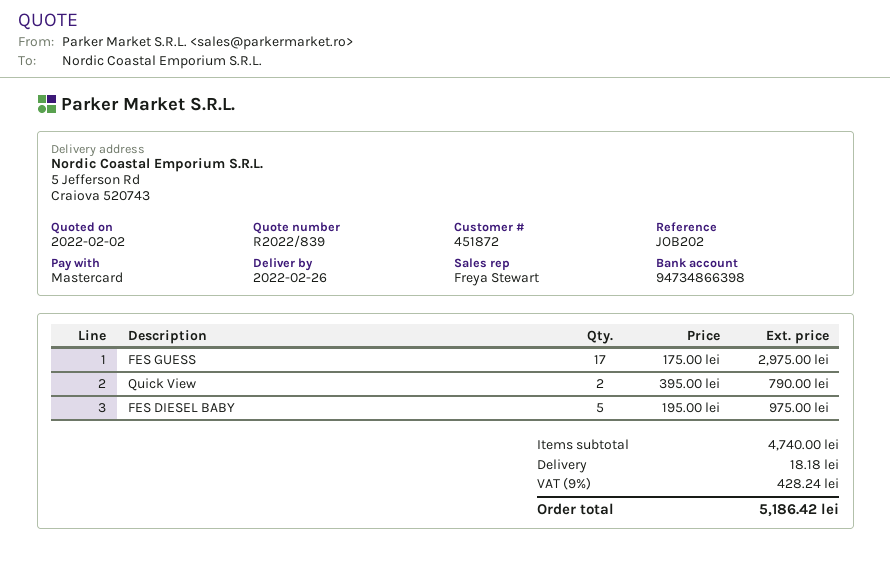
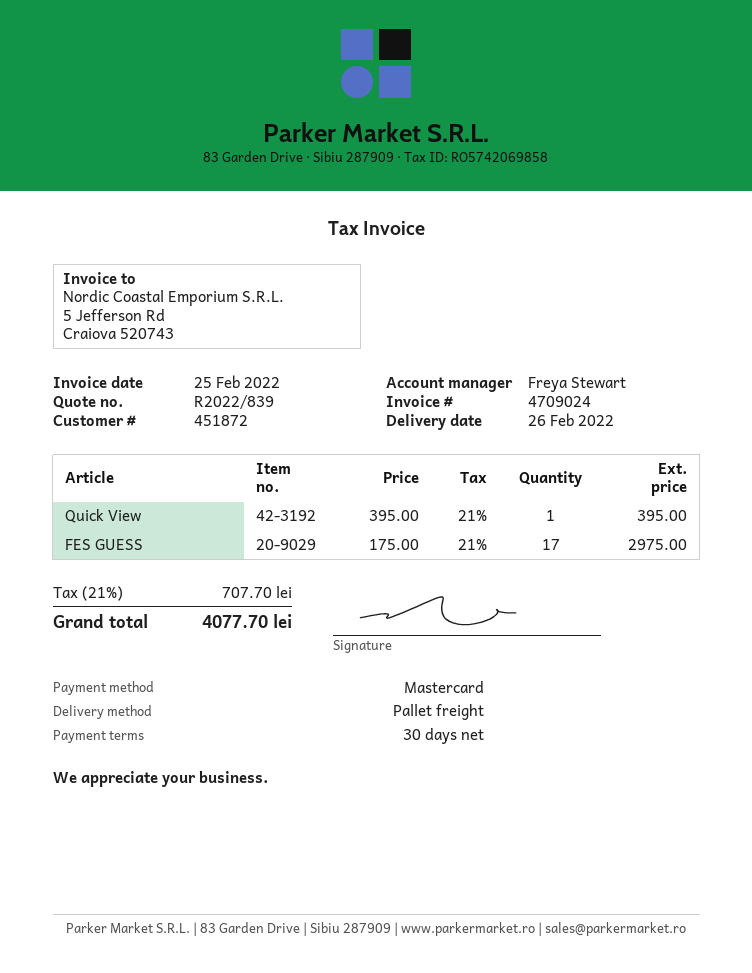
Quick View: 2 x 395.00 = 790.00 -> 1 x 395.00 = 395.00
FES DIESEL BABY: 5 x 195.00 = 975.00 -> none
shipping: 18.18 -> none
tax: 9% = 428.24 -> 21% = 707.70
total: 5186.42 -> 4077.70

